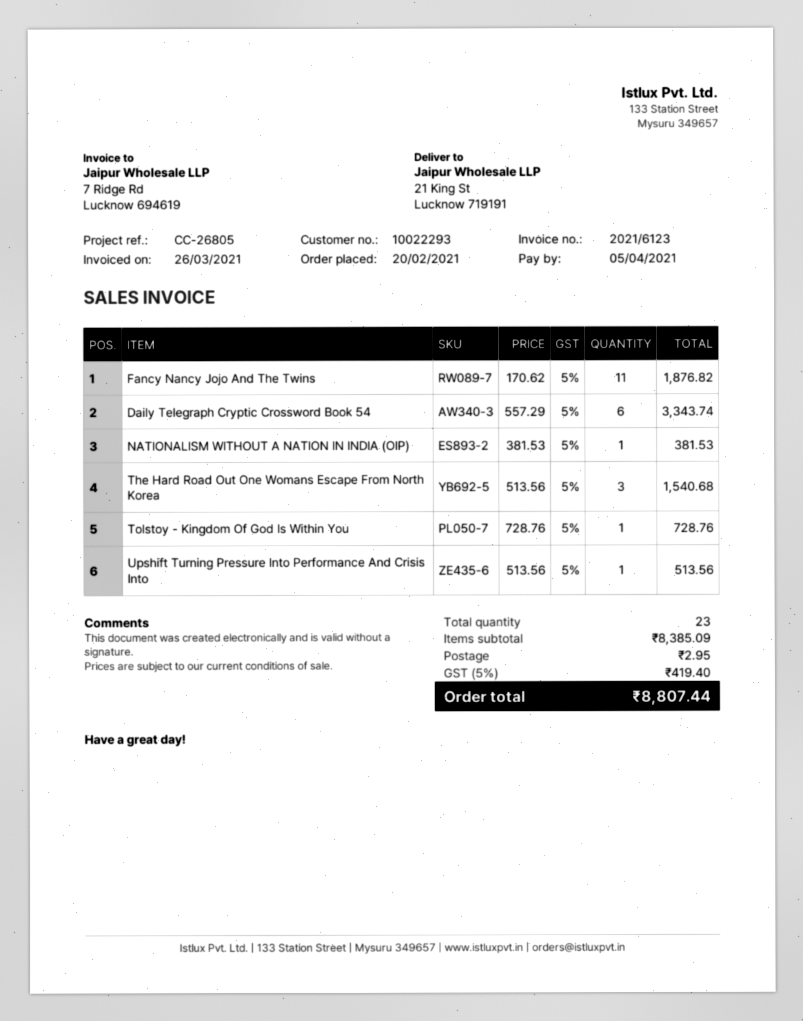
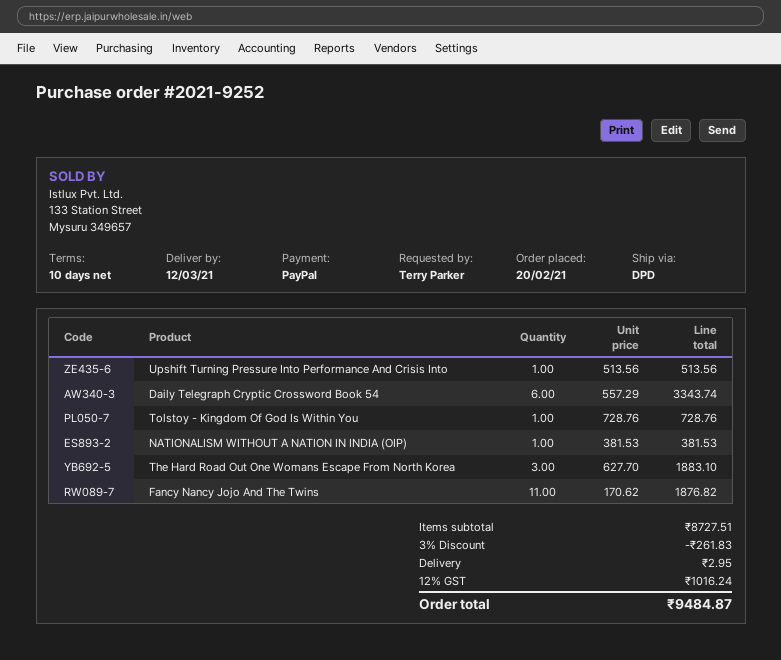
The Hard Road Out One Womans Escape From North Korea: 3 x 513.56 = 1540.68 -> 3 x 627.70 = 1883.10
subtotal: 8385.09 -> 8727.51
discount: none -> 3% = 261.83
tax: 5% = 419.40 -> 12% = 1016.24
total: 8807.44 -> 9484.87

